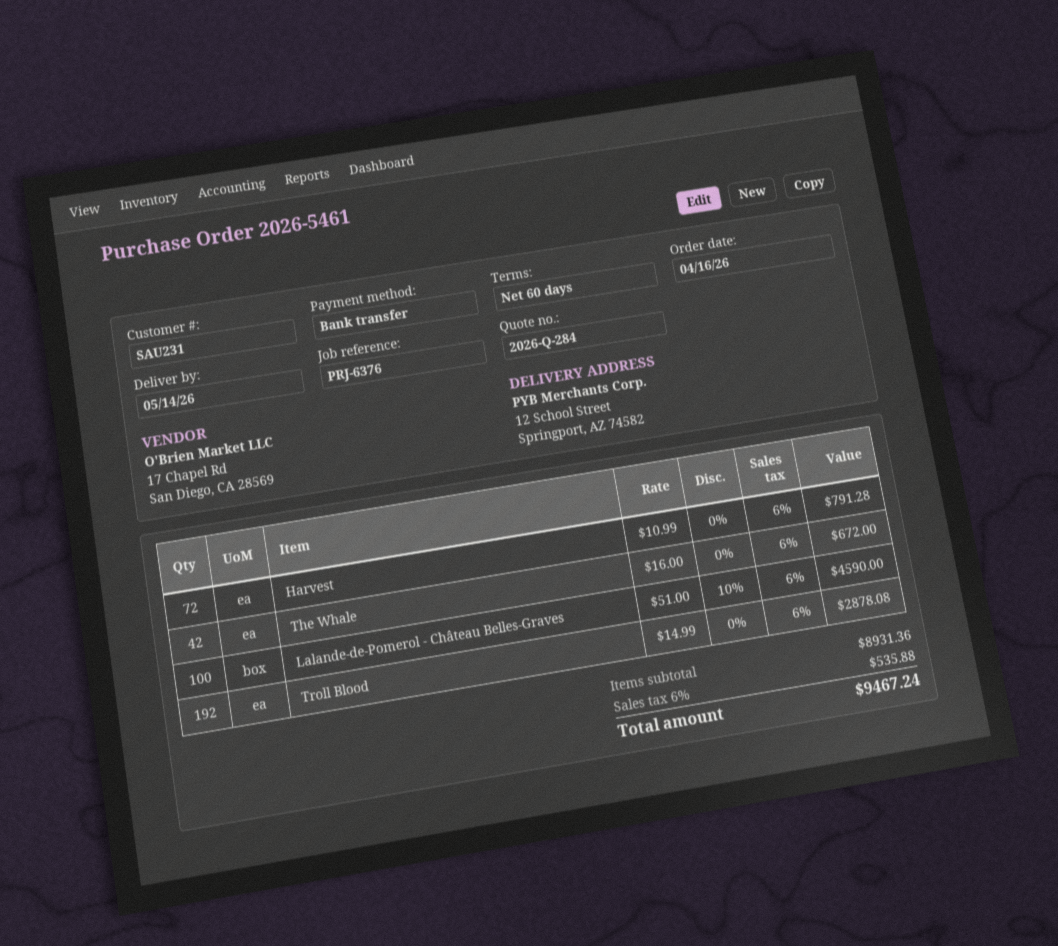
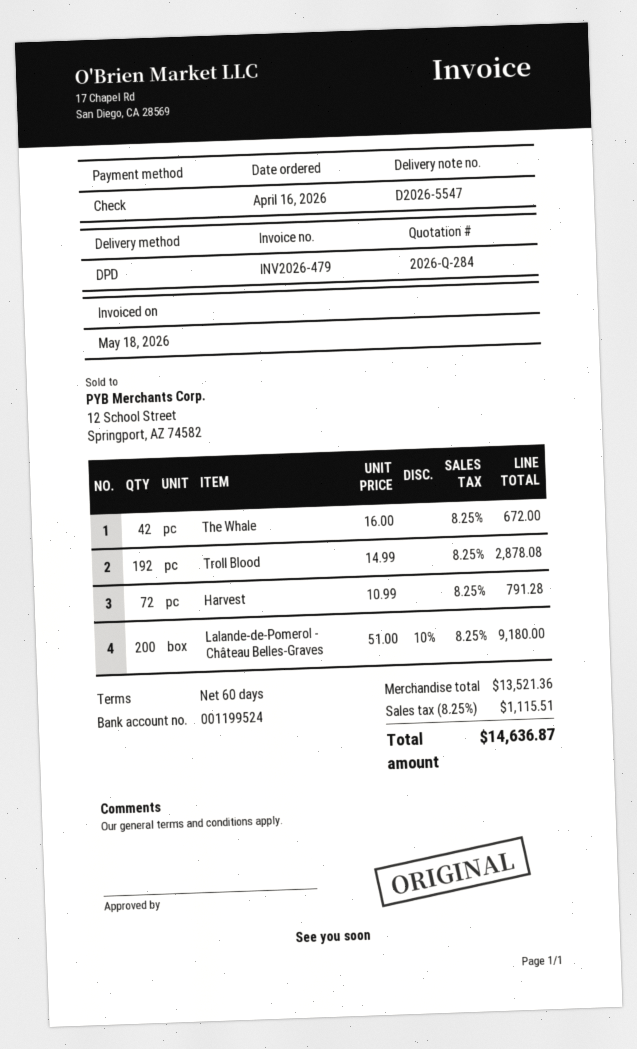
payment method: bank transfer -> cheque
Lalande-de-Pomerol - Château Belles-Graves: 100 x 51.00 - 10% = 4590.00 -> 200 x 51.00 - 10% = 9180.00
subtotal: 8931.36 -> 13521.36
tax: 6% = 535.88 -> 8.25% = 1115.51
total: 9467.24 -> 14636.87

